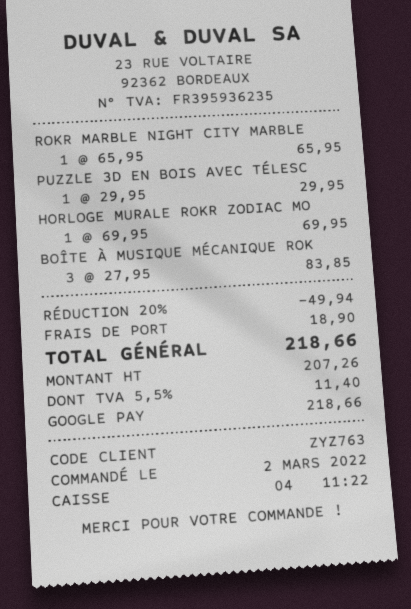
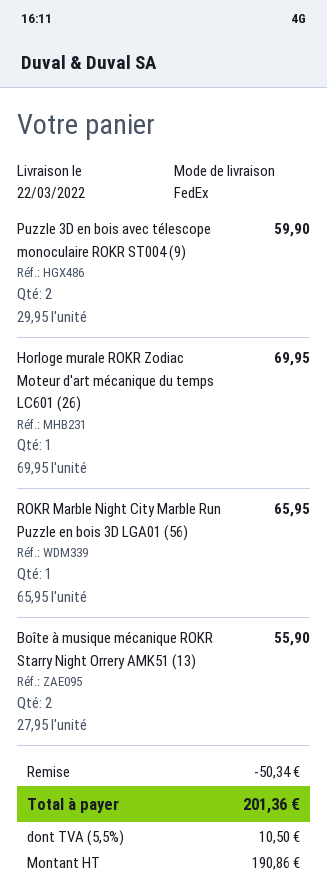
PUZZLE 3D EN BOIS AVEC TÉLESC: 1 x 29.95 = 29.95 -> 2 x 29.95 = 59.90
BOÎTE À MUSIQUE MÉCANIQUE ROK: 3 x 27.95 = 83.85 -> 2 x 27.95 = 55.90
discount: 49.94 -> 50.34
shipping: 18.90 -> none
net: 207.26 -> 190.86
tax: 5.5% = 11.40 -> 5.5% = 10.50
total: 218.66 -> 201.36

